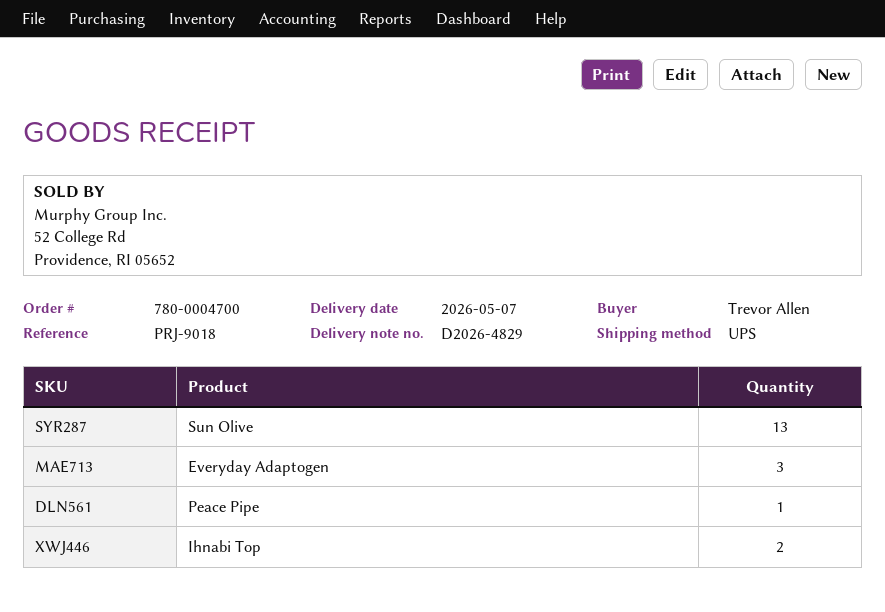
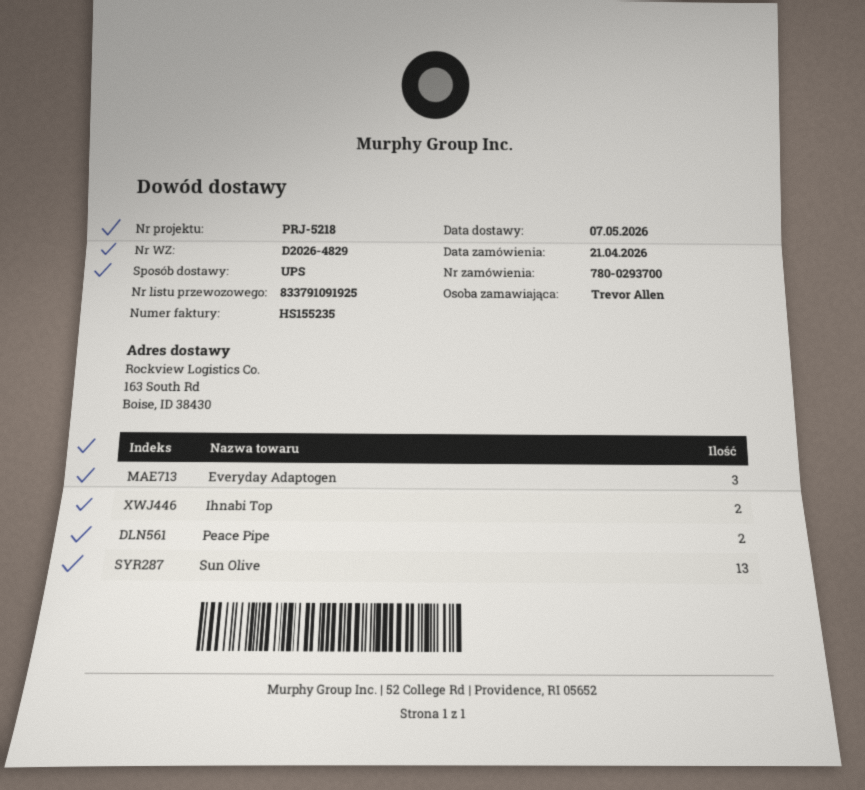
order number: 780-0004700 -> 780-0293700
reference: PRJ-9018 -> PRJ-5218
Peace Pipe: 1 -> 2

